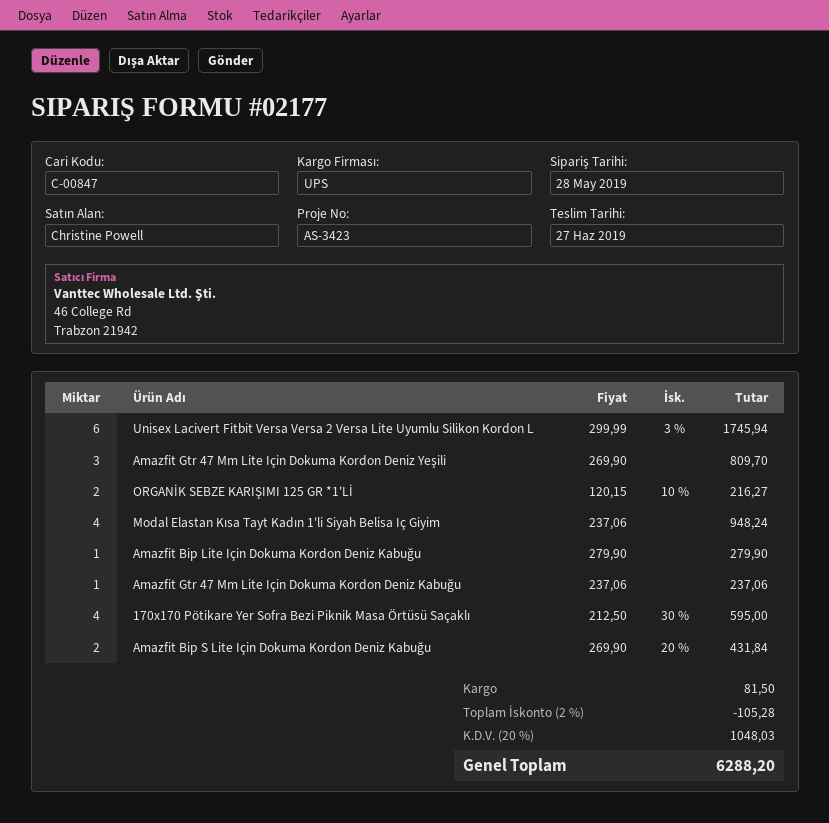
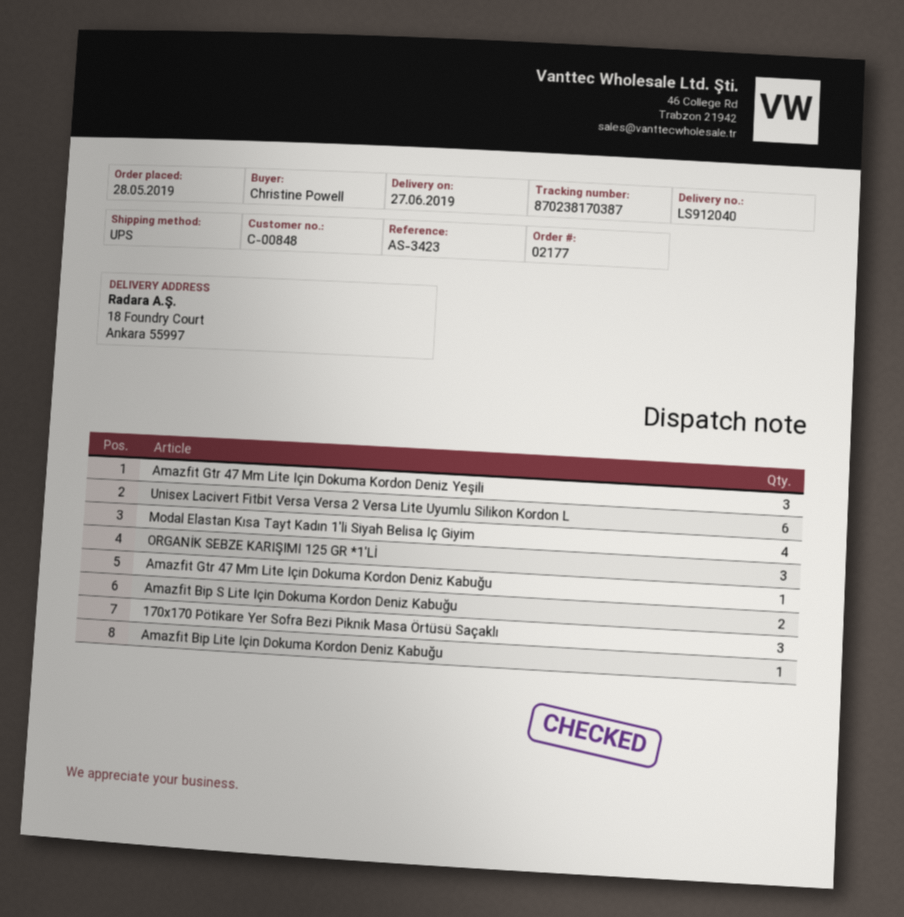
customer number: C-00847 -> C-00848
ORGANİK SEBZE KARIŞIMI 125 GR *1'Lİ: 2 -> 3
170x170 Pötikare Yer Sofra Bezi Piknik Masa Örtüsü Saçaklı: 4 -> 3

